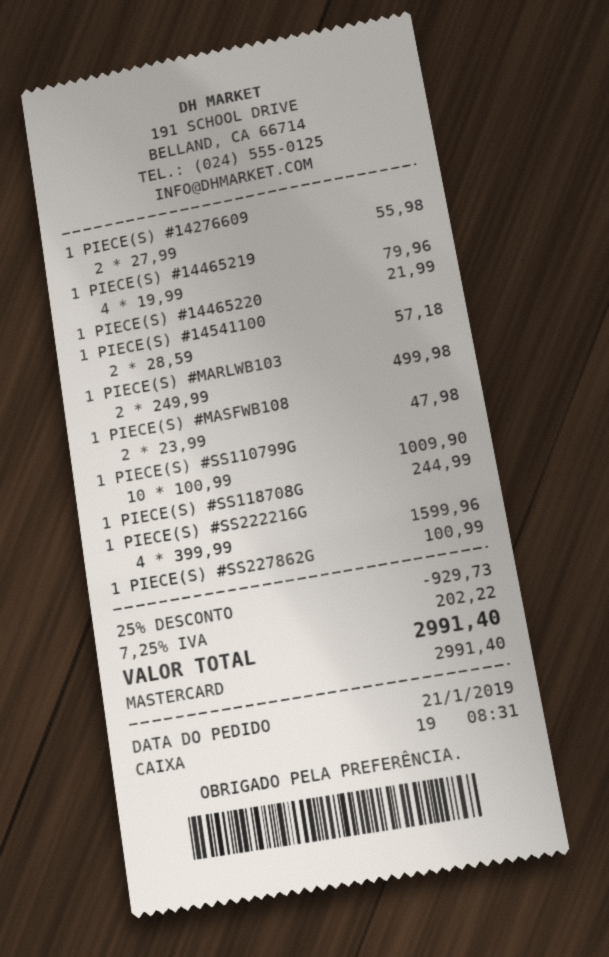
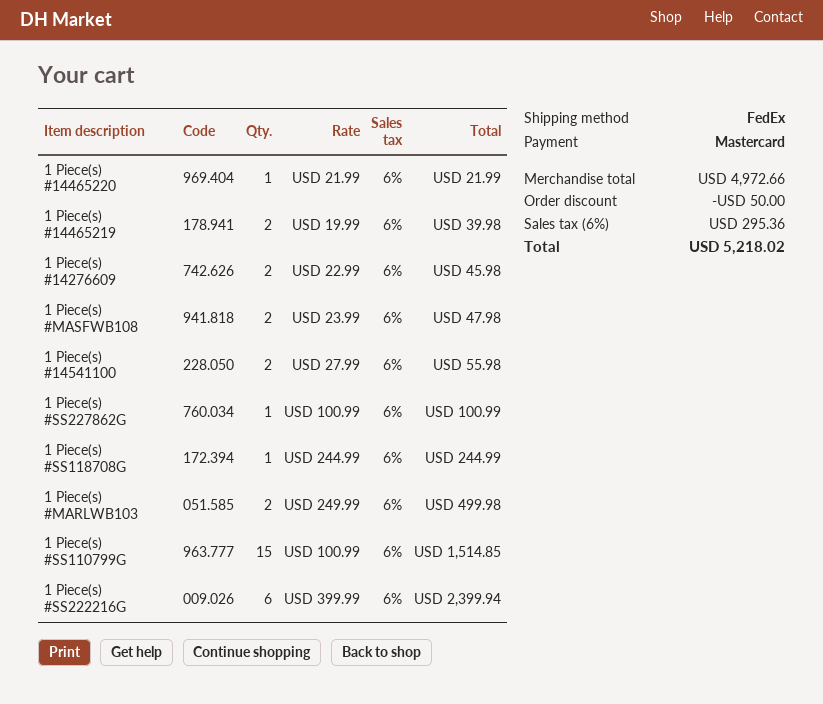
1 PIECE(S) #14276609: 2 x 27.99 = 55.98 -> 2 x 22.99 = 45.98
1 PIECE(S) #14465219: 4 x 19.99 = 79.96 -> 2 x 19.99 = 39.98
1 PIECE(S) #14541100: 2 x 28.59 = 57.18 -> 2 x 27.99 = 55.98
1 PIECE(S) #SS110799G: 10 x 100.99 = 1009.90 -> 15 x 100.99 = 1514.85
1 PIECE(S) #SS222216G: 4 x 399.99 = 1599.96 -> 6 x 399.99 = 2399.94
discount: 929.73 -> 50.00
tax: 7.25% = 202.22 -> 6% = 295.36
total: 2991.40 -> 5218.02

